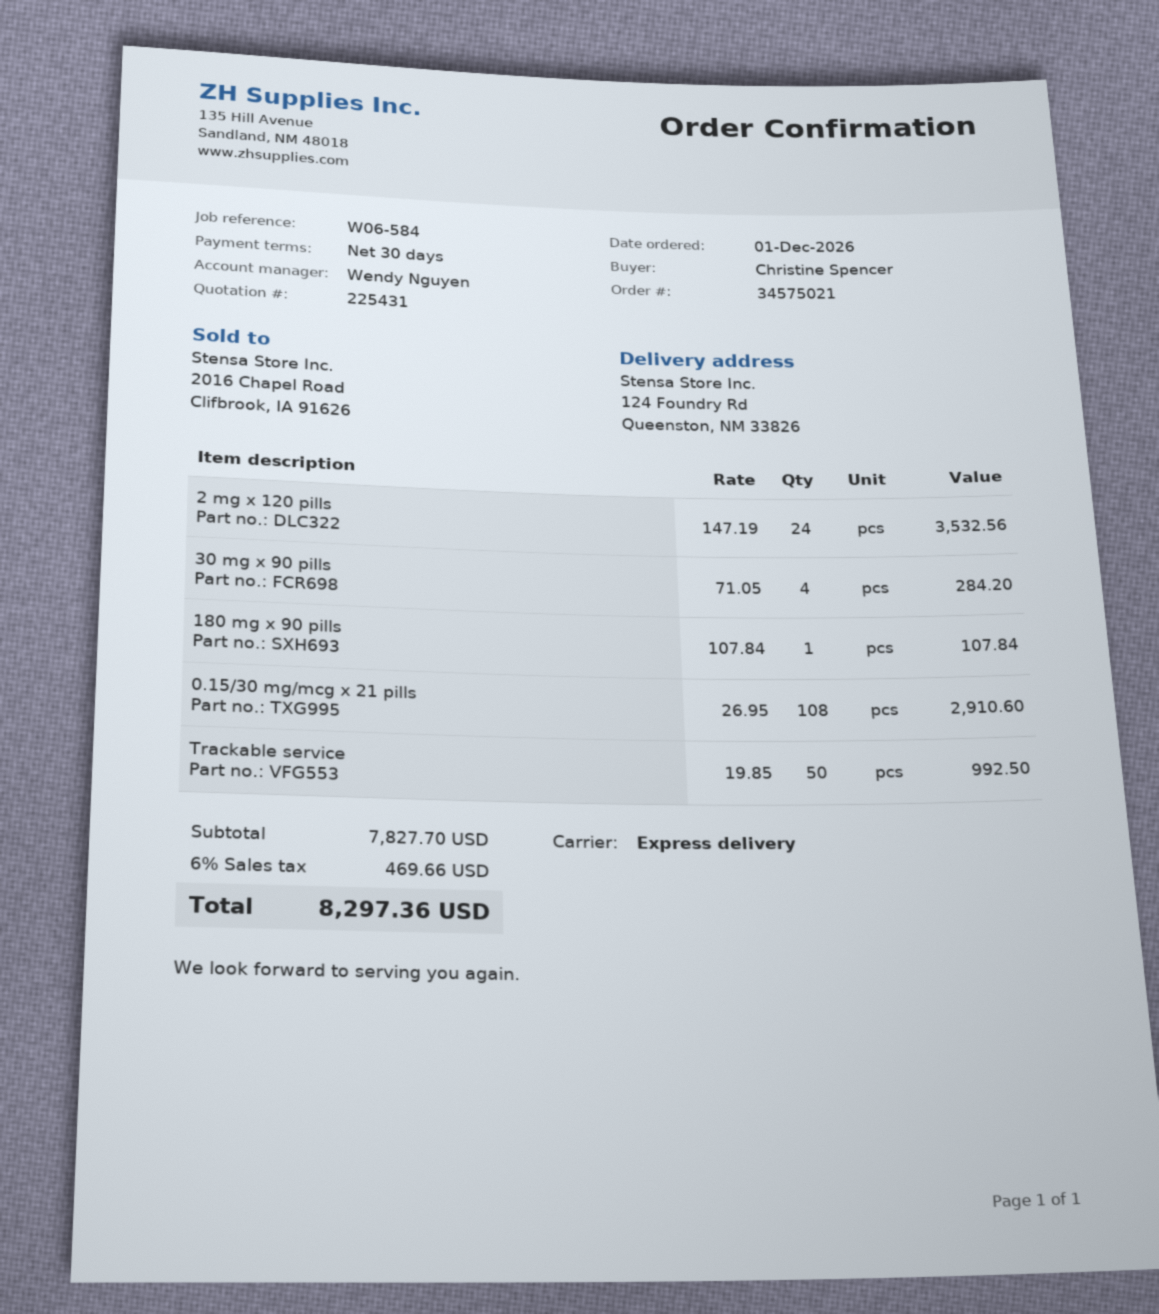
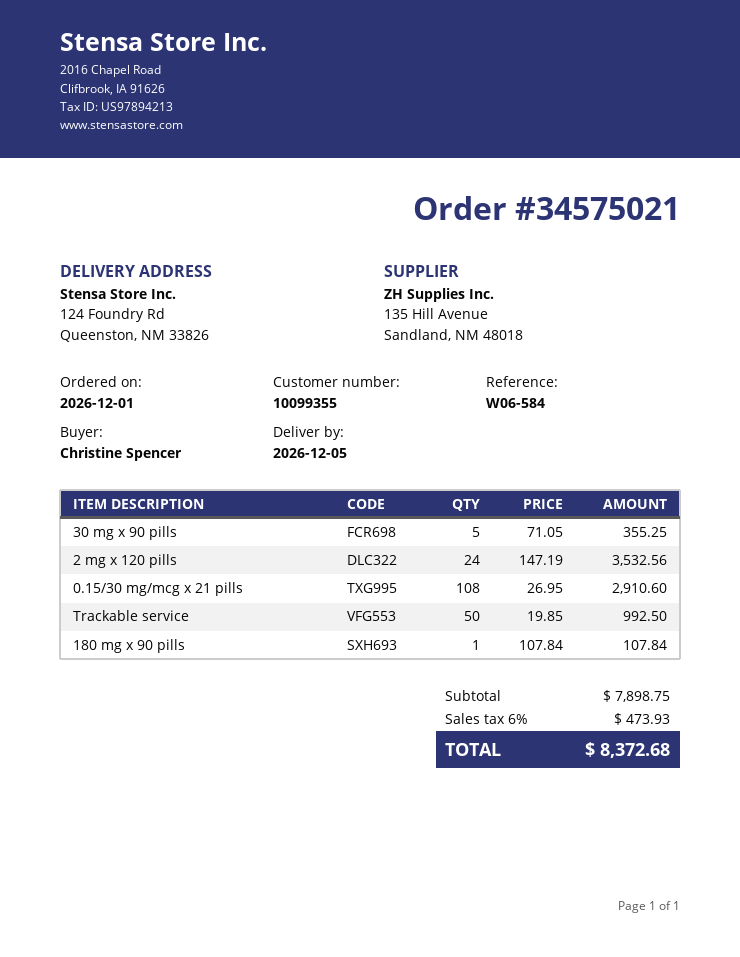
30 mg x 90 pills: 4 x 71.05 = 284.20 -> 5 x 71.05 = 355.25
subtotal: 7827.70 -> 7898.75
tax: 6% = 469.66 -> 6% = 473.93
total: 8297.36 -> 8372.68

